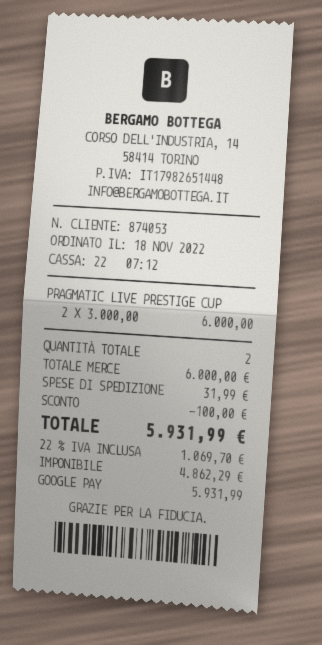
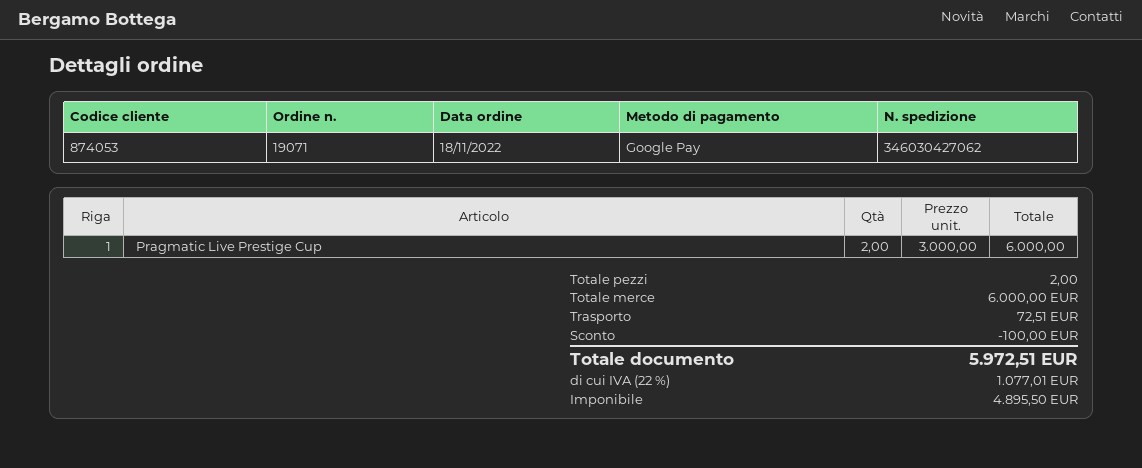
shipping: 31.99 -> 72.51
net: 4862.29 -> 4895.50
tax: 22% = 1069.70 -> 22% = 1077.01
total: 5931.99 -> 5972.51

